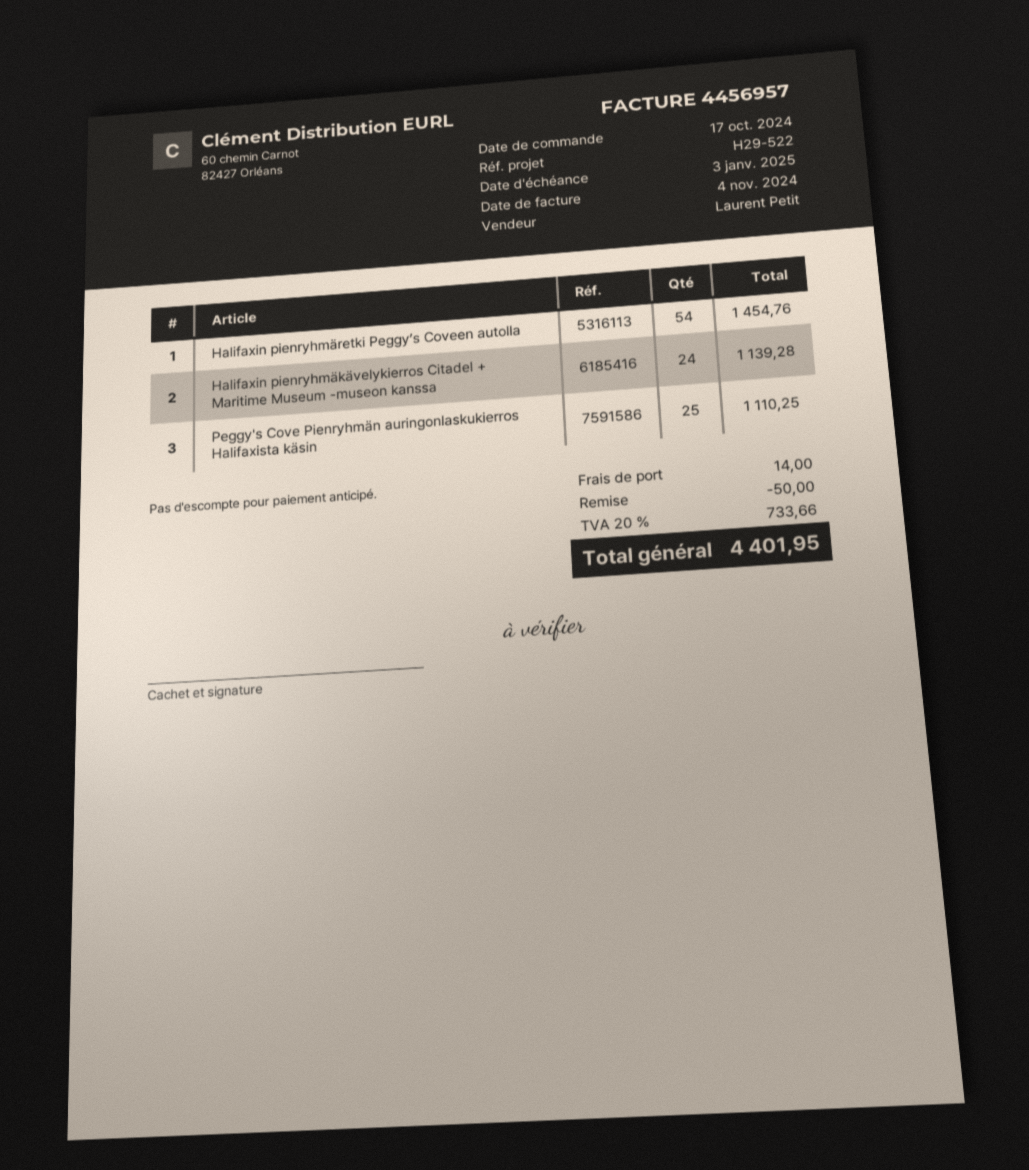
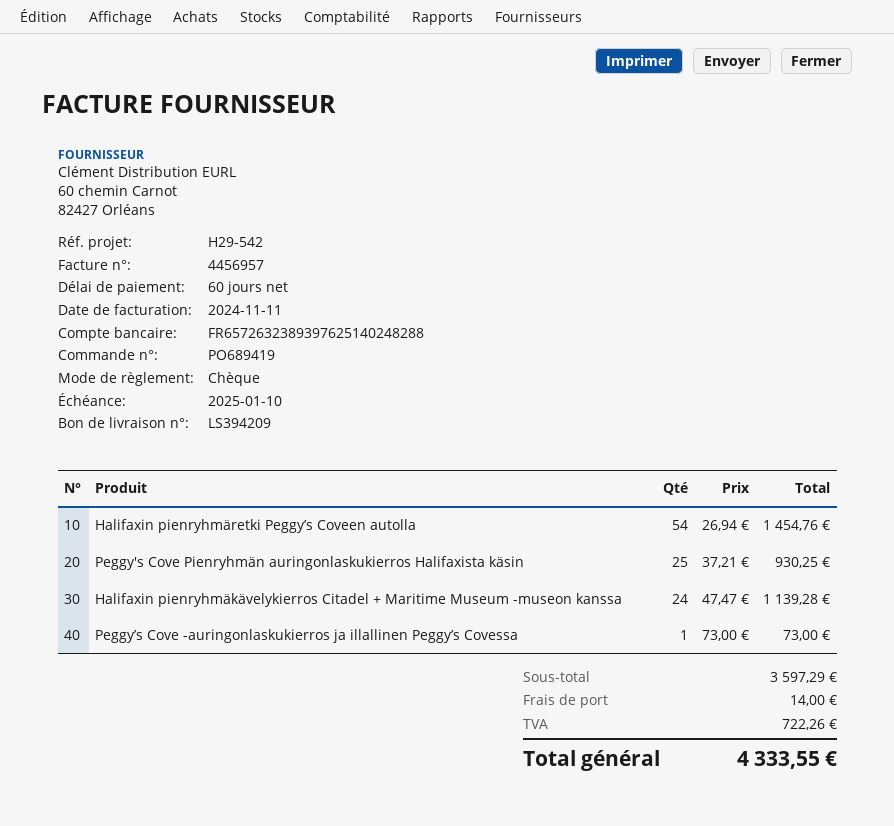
invoice date: 2024-11-04 -> 2024-11-11
due date: 2025-01-03 -> 2025-01-10
reference: H29-522 -> H29-542
Peggy's Cove Pienryhmän auringonlaskukierros Halifaxista käsin: 25 for 1110.25 -> 25 for 930.25
Peggy’s Cove -auringonlaskukierros ja illallinen Peggy’s Covessa: none -> 1 for 73.00
discount: 50.00 -> none
tax: 733.66 -> 722.26
total: 4401.95 -> 4333.55

